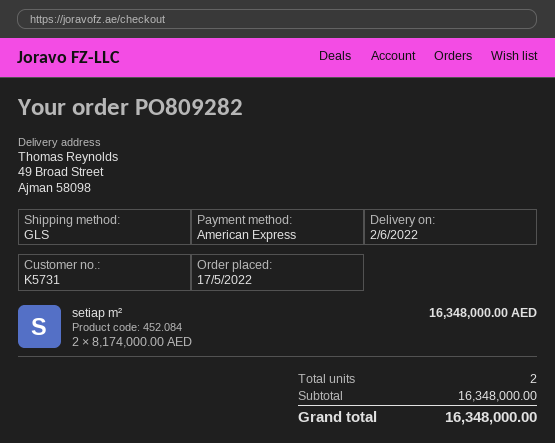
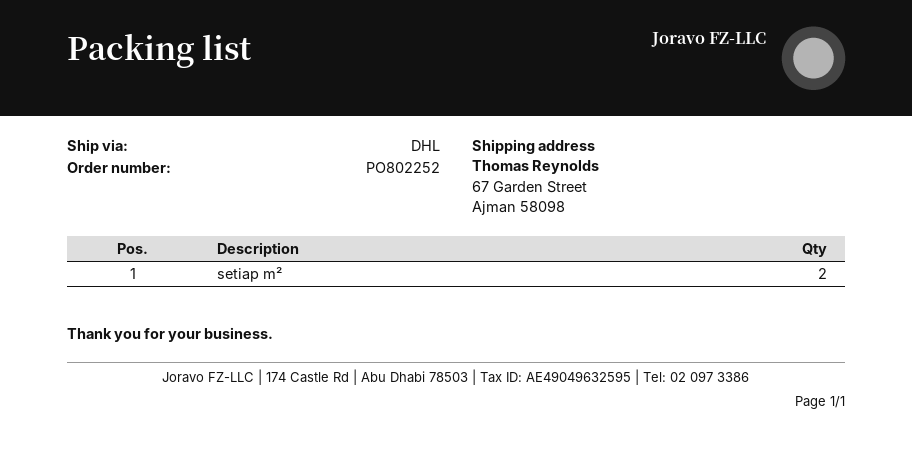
order number: PO809282 -> PO802252
shipping method: GLS -> DHL
ship to: 49 Broad Street, Ajman 58098 -> 67 Garden Street, Ajman 58098

